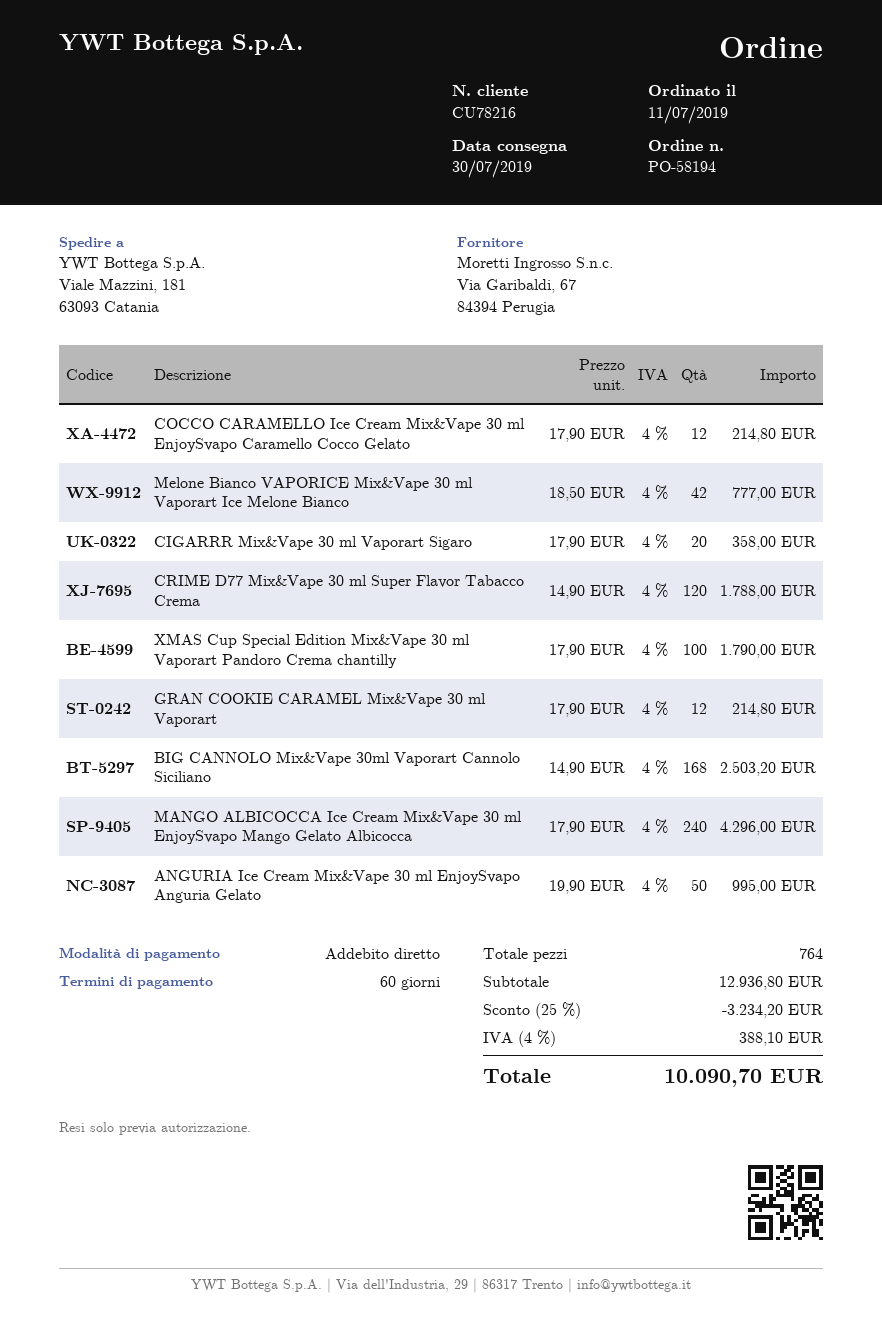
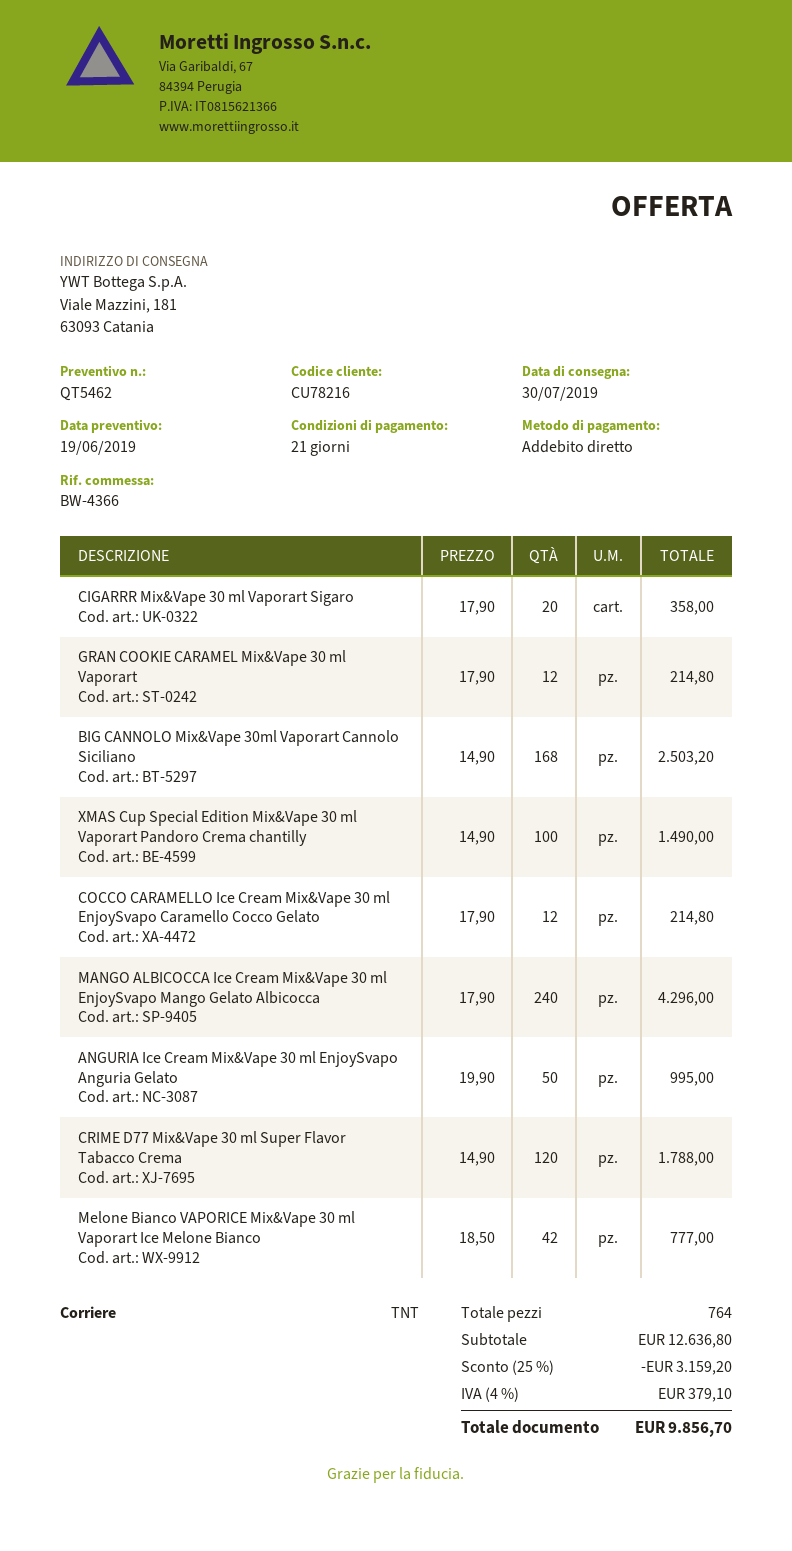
payment terms: 60 days -> 21 days
XMAS Cup Special Edition Mix&Vape 30 ml Vaporart Pandoro Crema chantilly: 100 x 17.90 = 1790.00 -> 100 x 14.90 = 1490.00
subtotal: 12936.80 -> 12636.80
discount: 25% = 3234.20 -> 25% = 3159.20
tax: 4% = 388.10 -> 4% = 379.10
total: 10090.70 -> 9856.70

